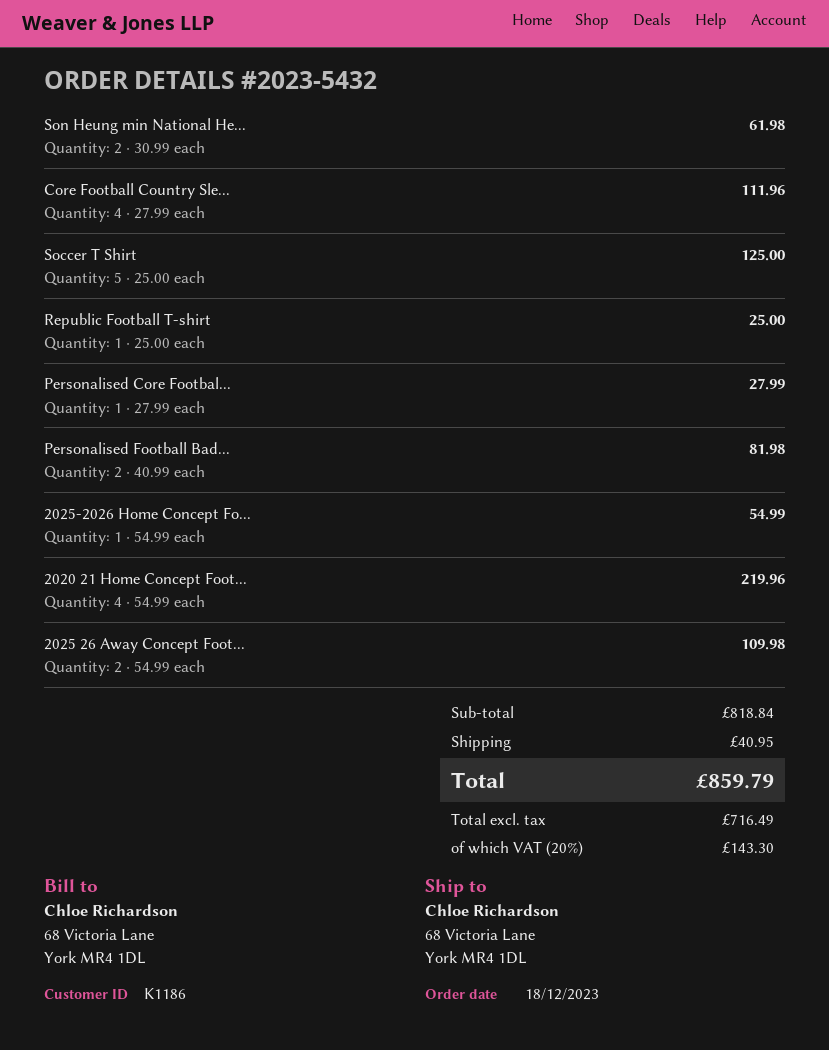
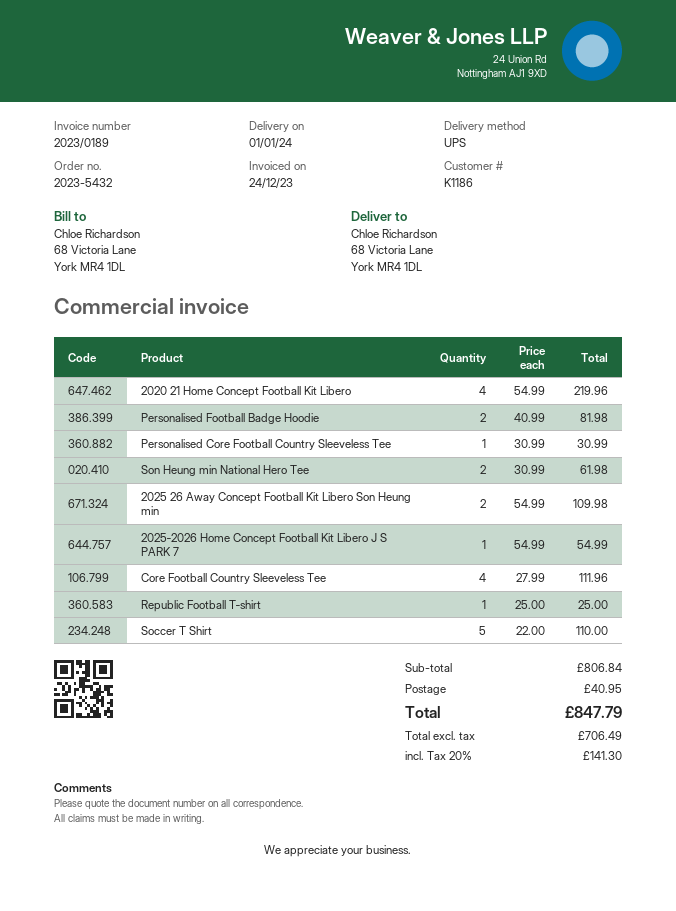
Soccer T Shirt: 5 x 25.00 = 125.00 -> 5 x 22.00 = 110.00
Personalised Core Footbal...: 1 x 27.99 = 27.99 -> 1 x 30.99 = 30.99
subtotal: 818.84 -> 806.84
net: 716.49 -> 706.49
tax: 20% = 143.30 -> 20% = 141.30
total: 859.79 -> 847.79

